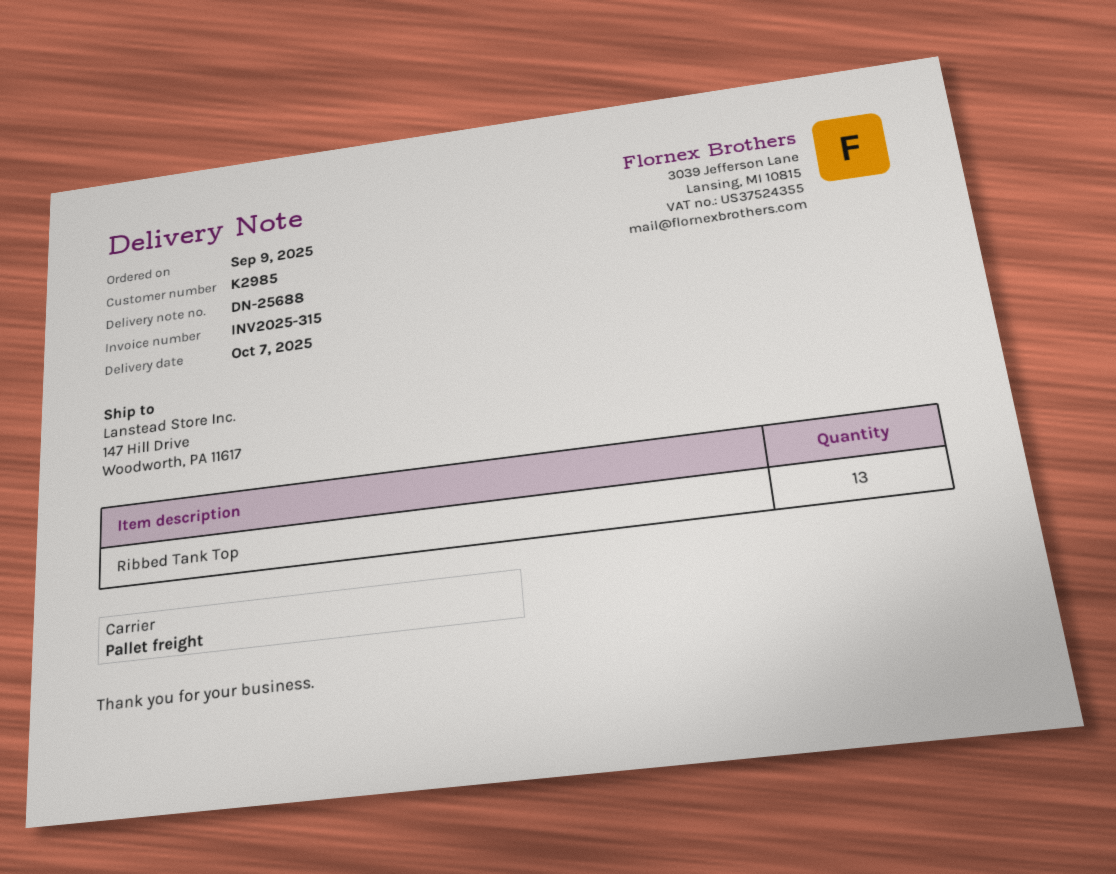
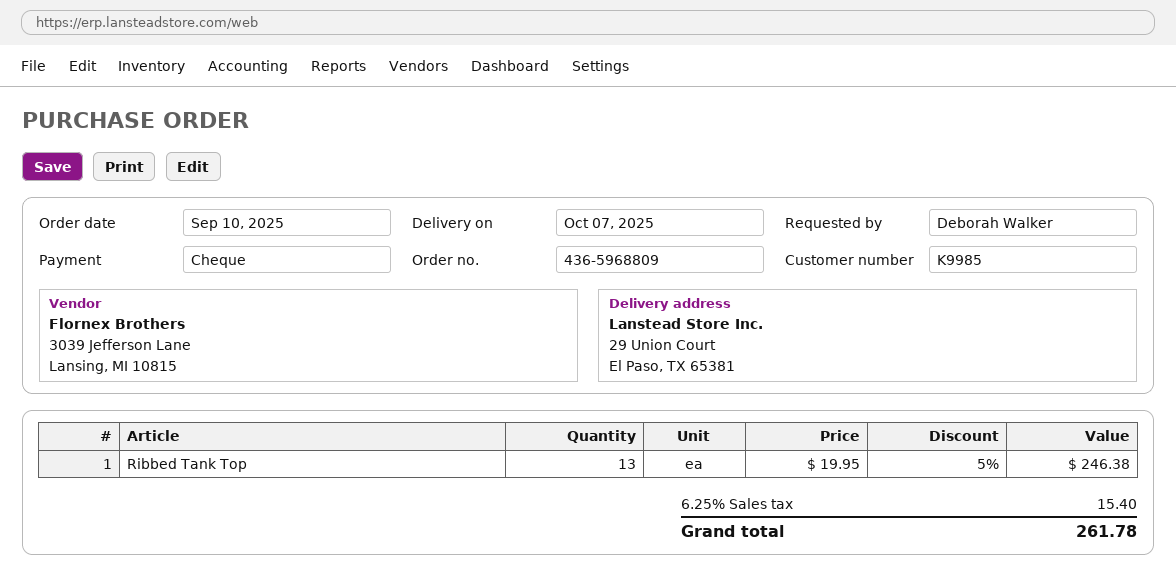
order date: 2025-09-09 -> 2025-09-10
customer number: K2985 -> K9985
ship to: 147 Hill Drive, Woodworth, PA 11617 -> 29 Union Court, El Paso, TX 65381

